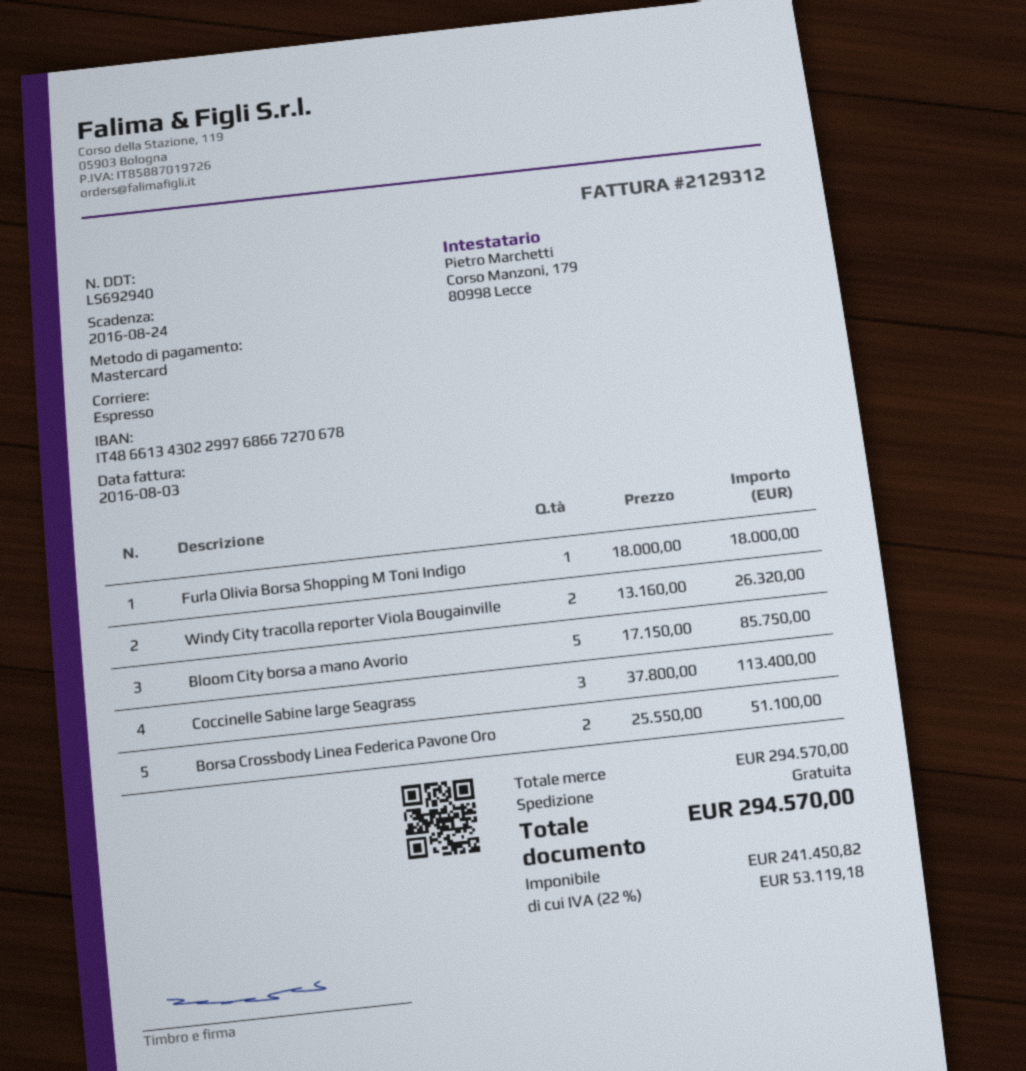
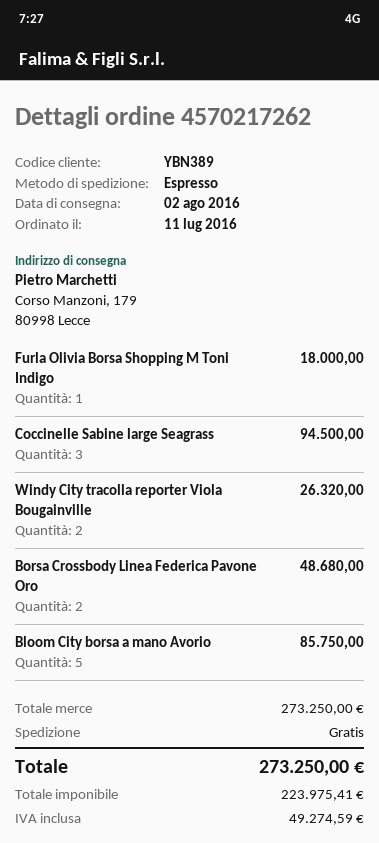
Coccinelle Sabine large Seagrass: 3 for 113400.00 -> 3 for 94500.00
Borsa Crossbody Linea Federica Pavone Oro: 2 for 51100.00 -> 2 for 48680.00
subtotal: 294570.00 -> 273250.00
net: 241450.82 -> 223975.41
tax: 53119.18 -> 49274.59
total: 294570.00 -> 273250.00

